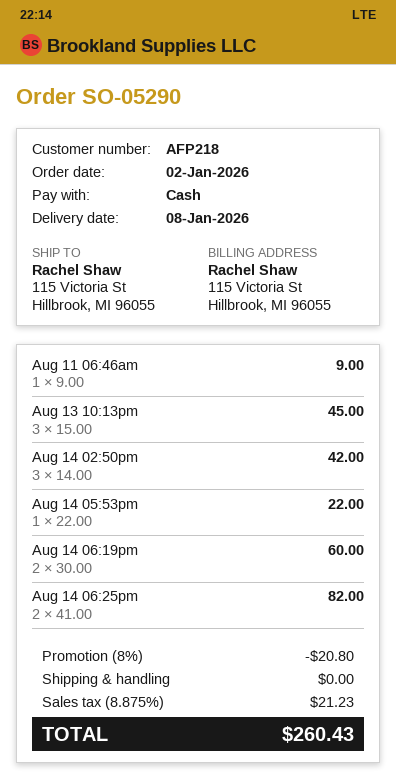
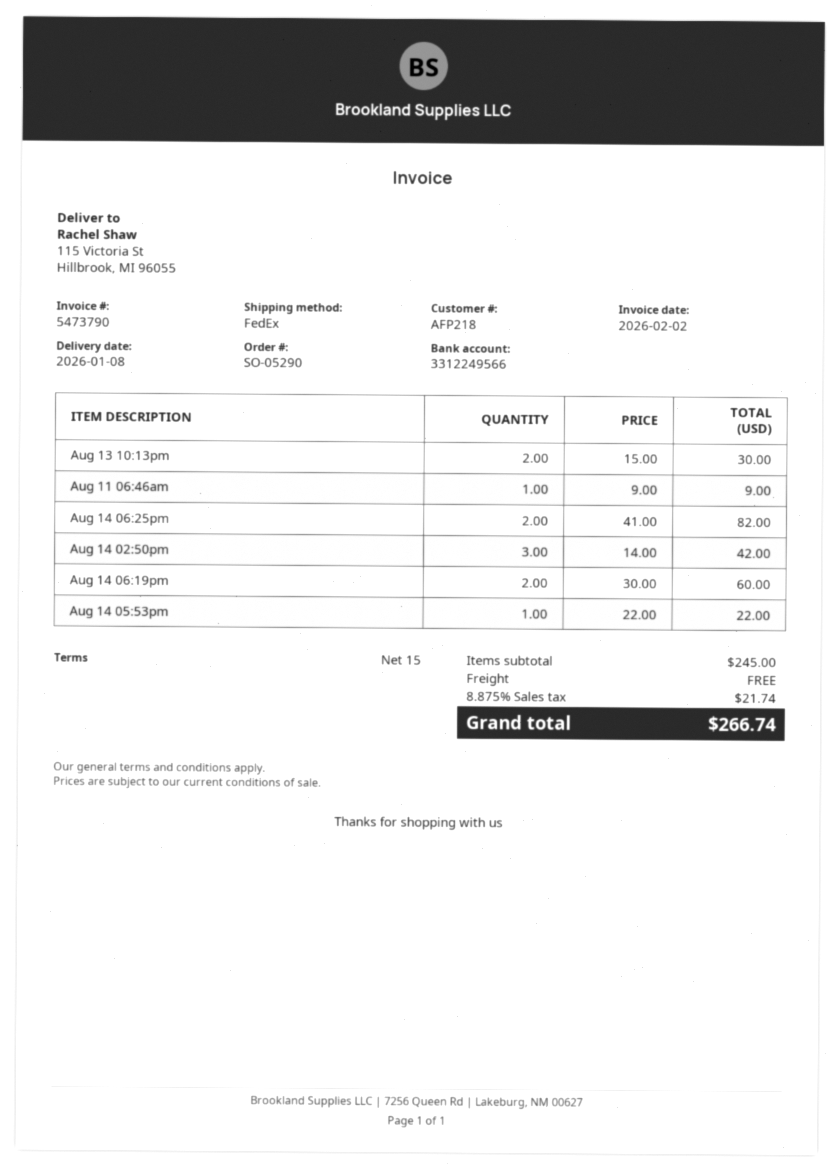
Aug 13 10:13pm: 3 x 15.00 = 45.00 -> 2 x 15.00 = 30.00
discount: 8% = 20.80 -> none
tax: 8.875% = 21.23 -> 8.875% = 21.74
total: 260.43 -> 266.74

